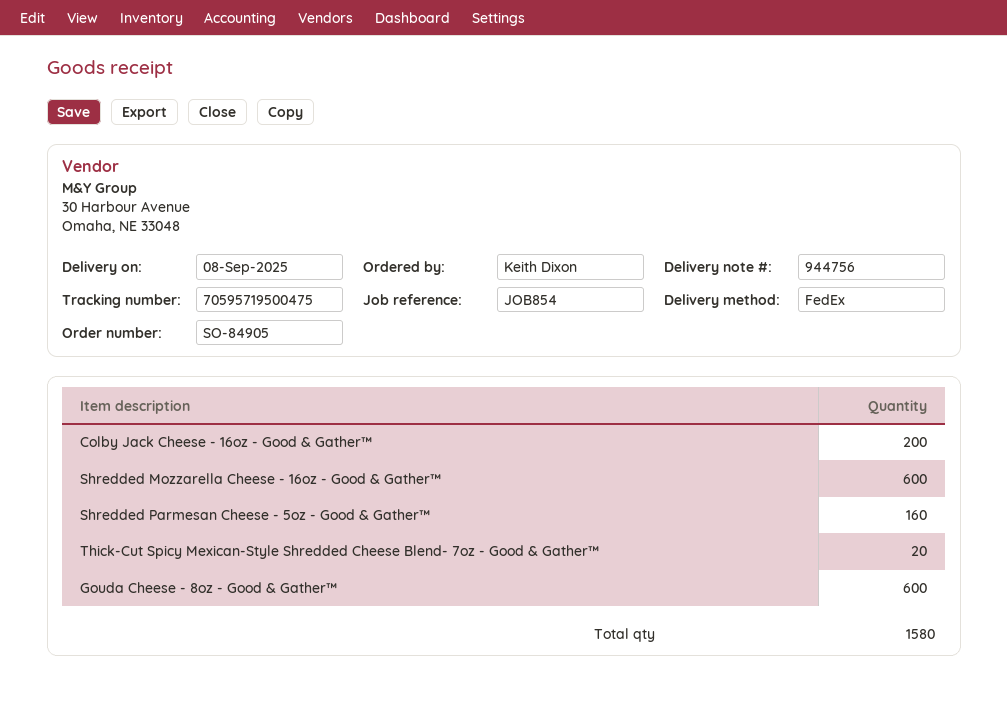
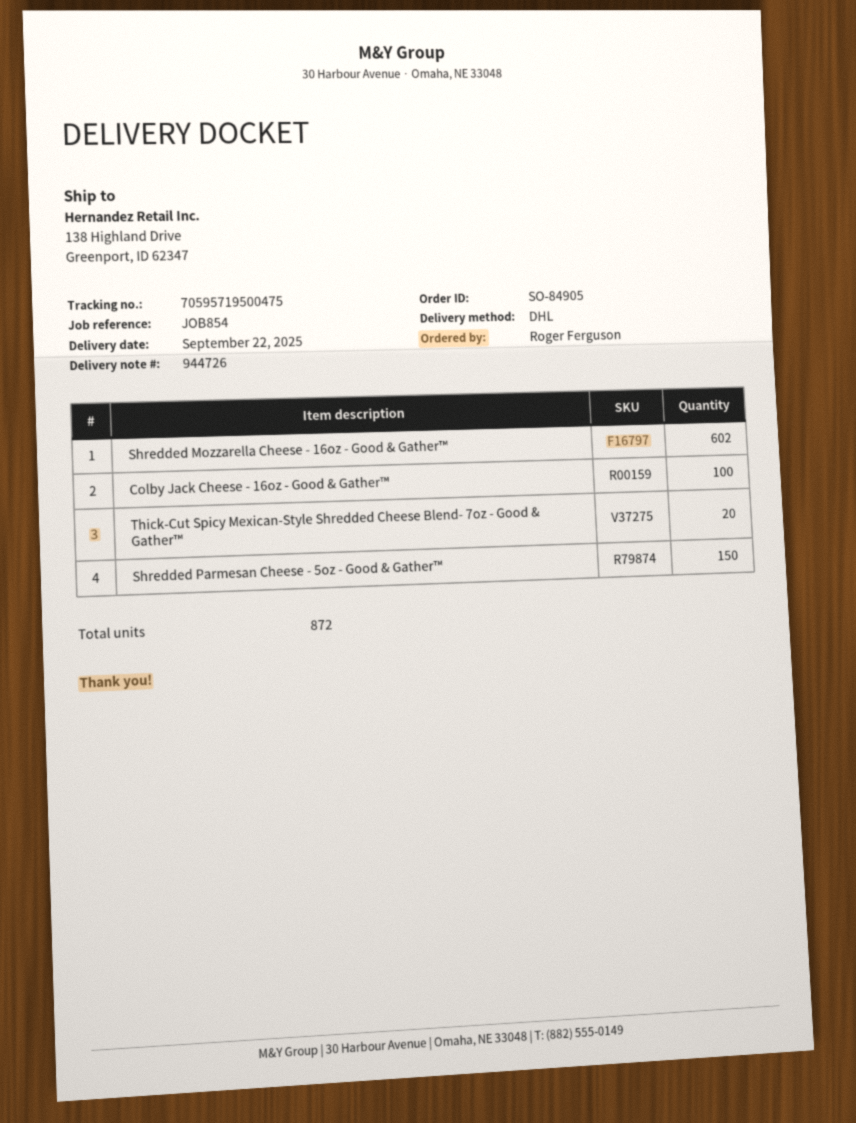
delivery note number: 944756 -> 944726
delivery date: 2025-09-08 -> 2025-09-22
ordered by: Keith Dixon -> Roger Ferguson
shipping method: FedEx -> DHL
Colby Jack Cheese - 16oz - Good & Gather™: 200 -> 100
Shredded Mozzarella Cheese - 16oz - Good & Gather™: 600 -> 602
Shredded Parmesan Cheese - 5oz - Good & Gather™: 160 -> 150
Gouda Cheese - 8oz - Good & Gather™: 600 -> none
total quantity: 1580 -> 872

